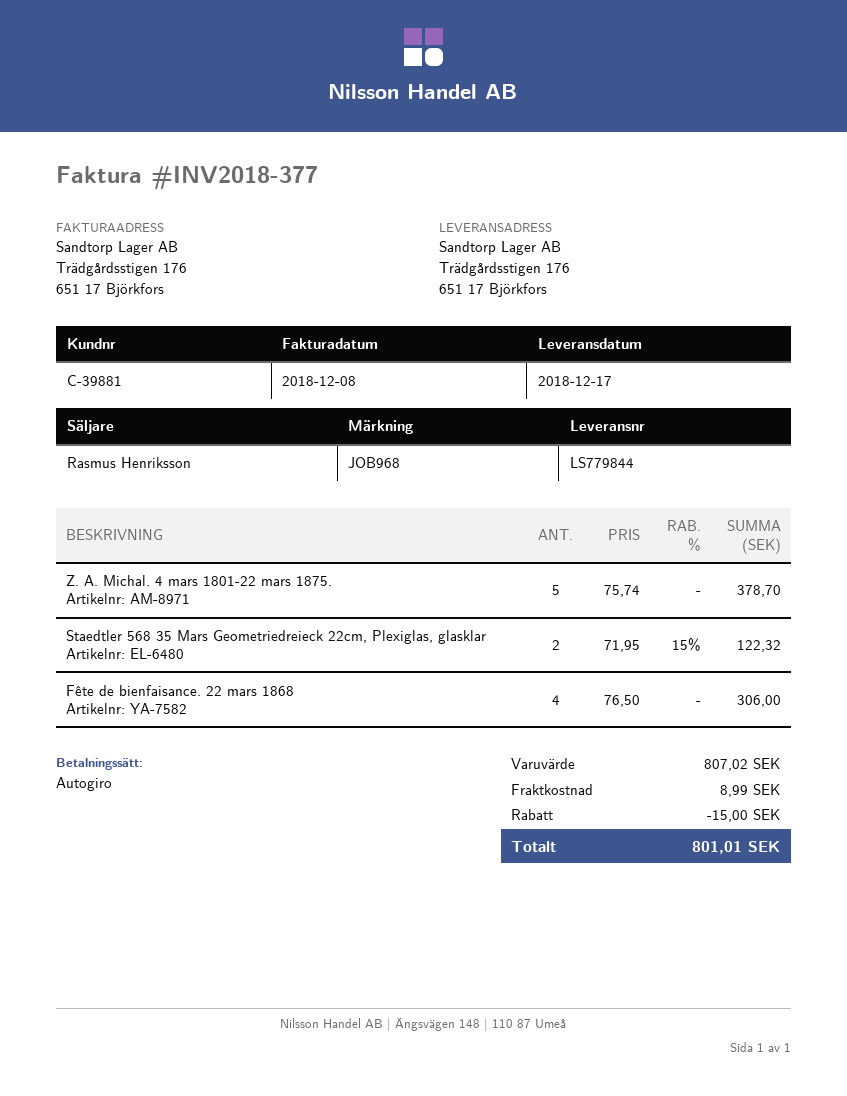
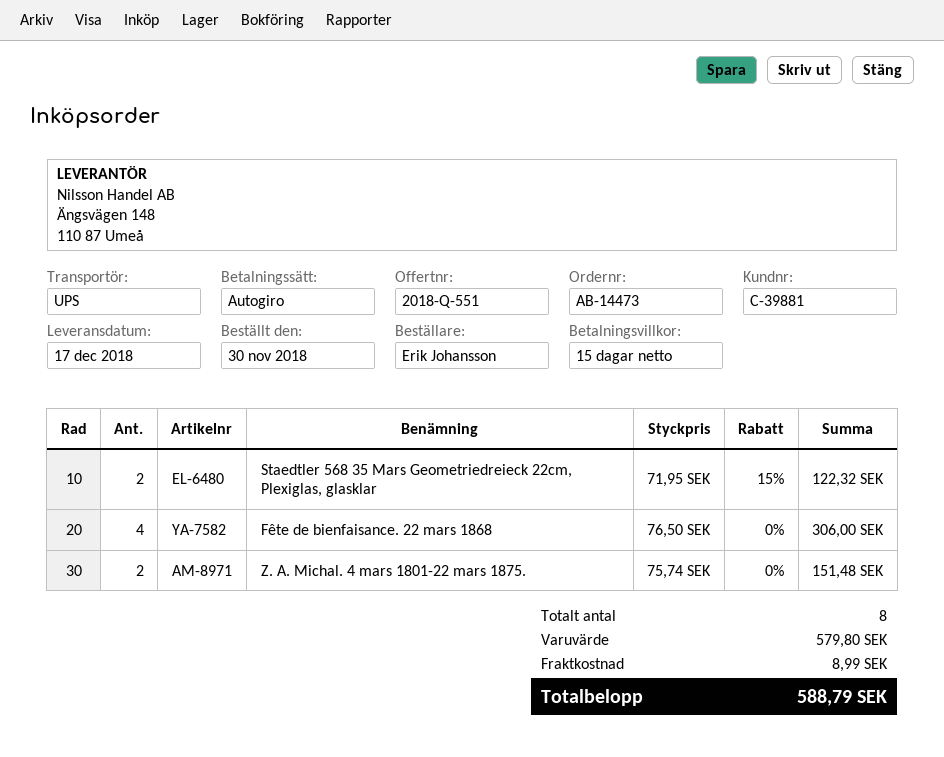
Z. A. Michal. 4 mars 1801-22 mars 1875.: 5 x 75.74 = 378.70 -> 2 x 75.74 = 151.48
subtotal: 807.02 -> 579.80
discount: 15.00 -> none
total: 801.01 -> 588.79

